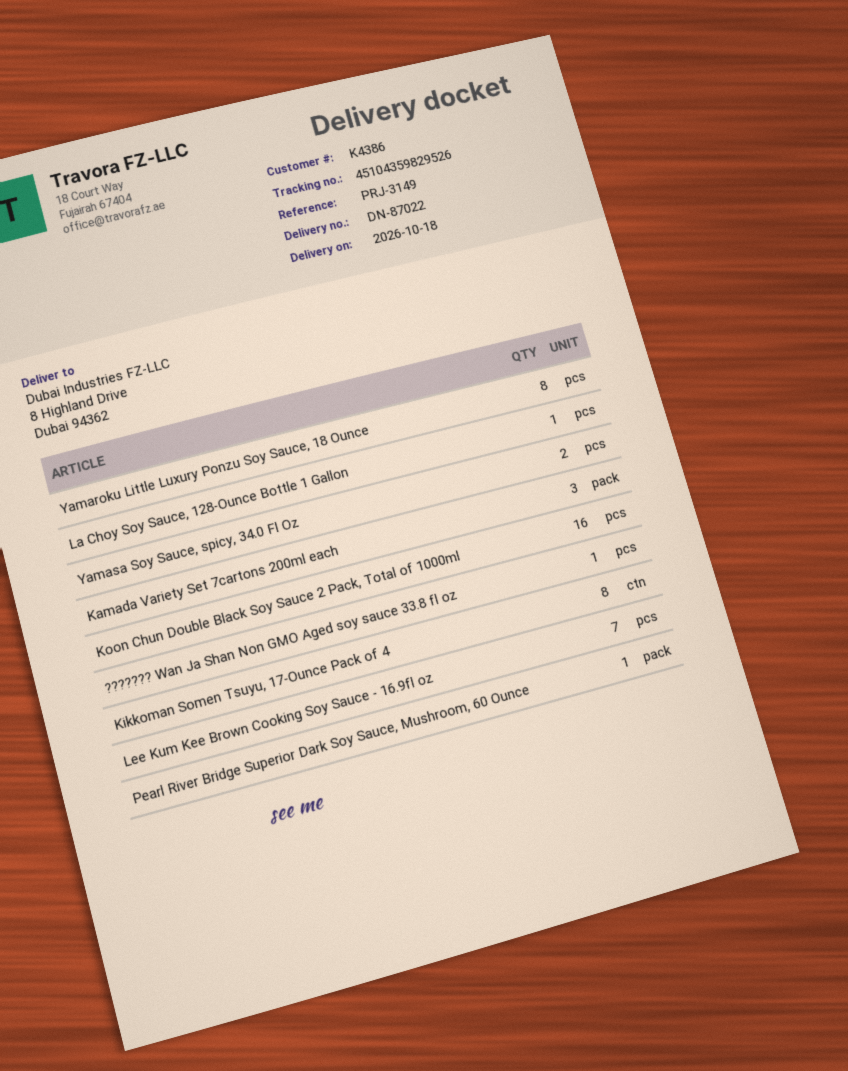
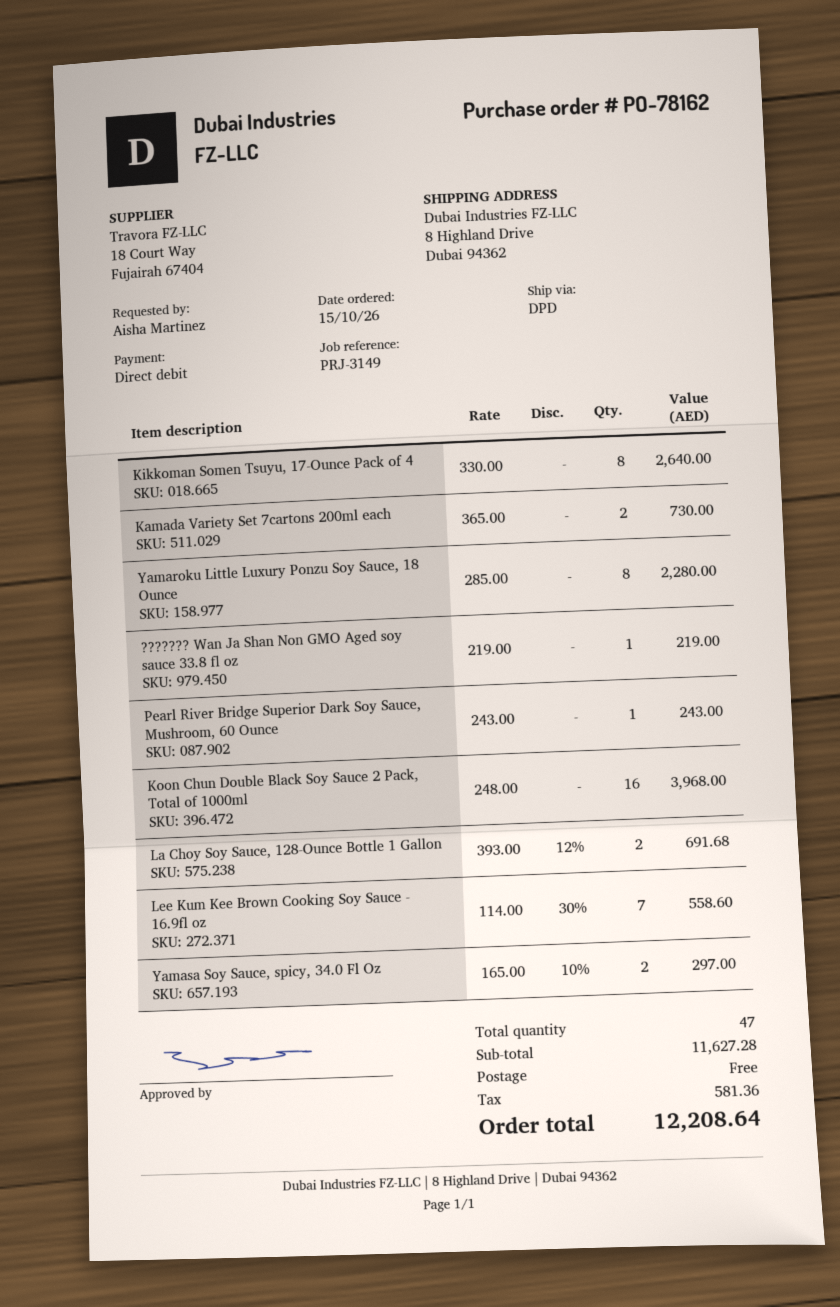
La Choy Soy Sauce, 128-Ounce Bottle 1 Gallon: 1 -> 2
Kamada Variety Set 7cartons 200ml each: 3 -> 2

